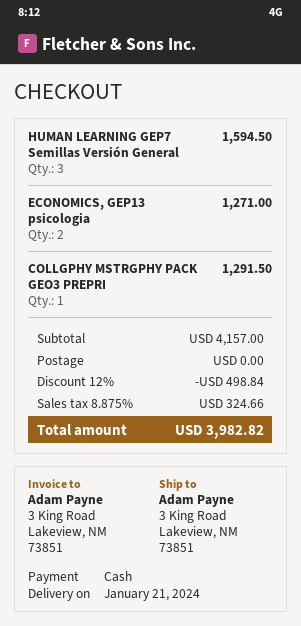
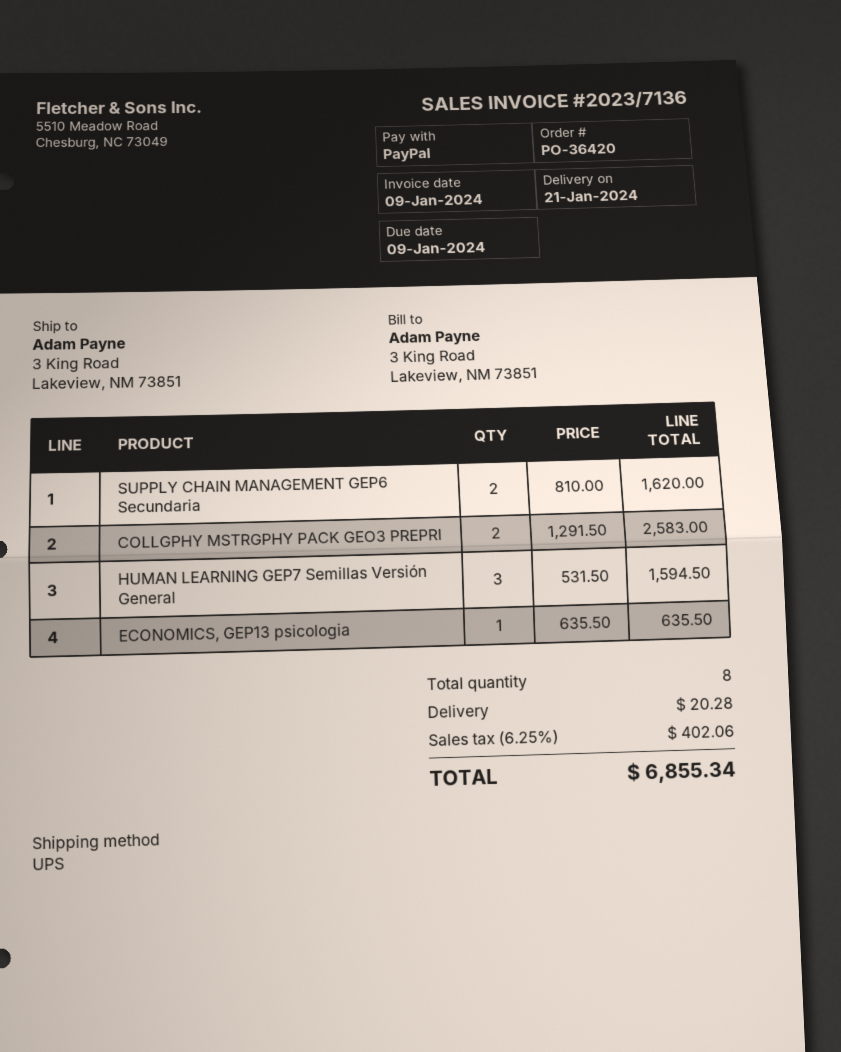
payment method: cash -> PayPal
ECONOMICS, GEP13 psicologia: 2 for 1271.00 -> 1 for 635.50
COLLGPHY MSTRGPHY PACK GEO3 PREPRI: 1 for 1291.50 -> 2 for 2583.00
SUPPLY CHAIN MANAGEMENT GEP6 Secundaria: none -> 2 for 1620.00
discount: 12% = 498.84 -> none
shipping: 0.00 -> 20.28
tax: 8.875% = 324.66 -> 6.25% = 402.06
total: 3982.82 -> 6855.34

